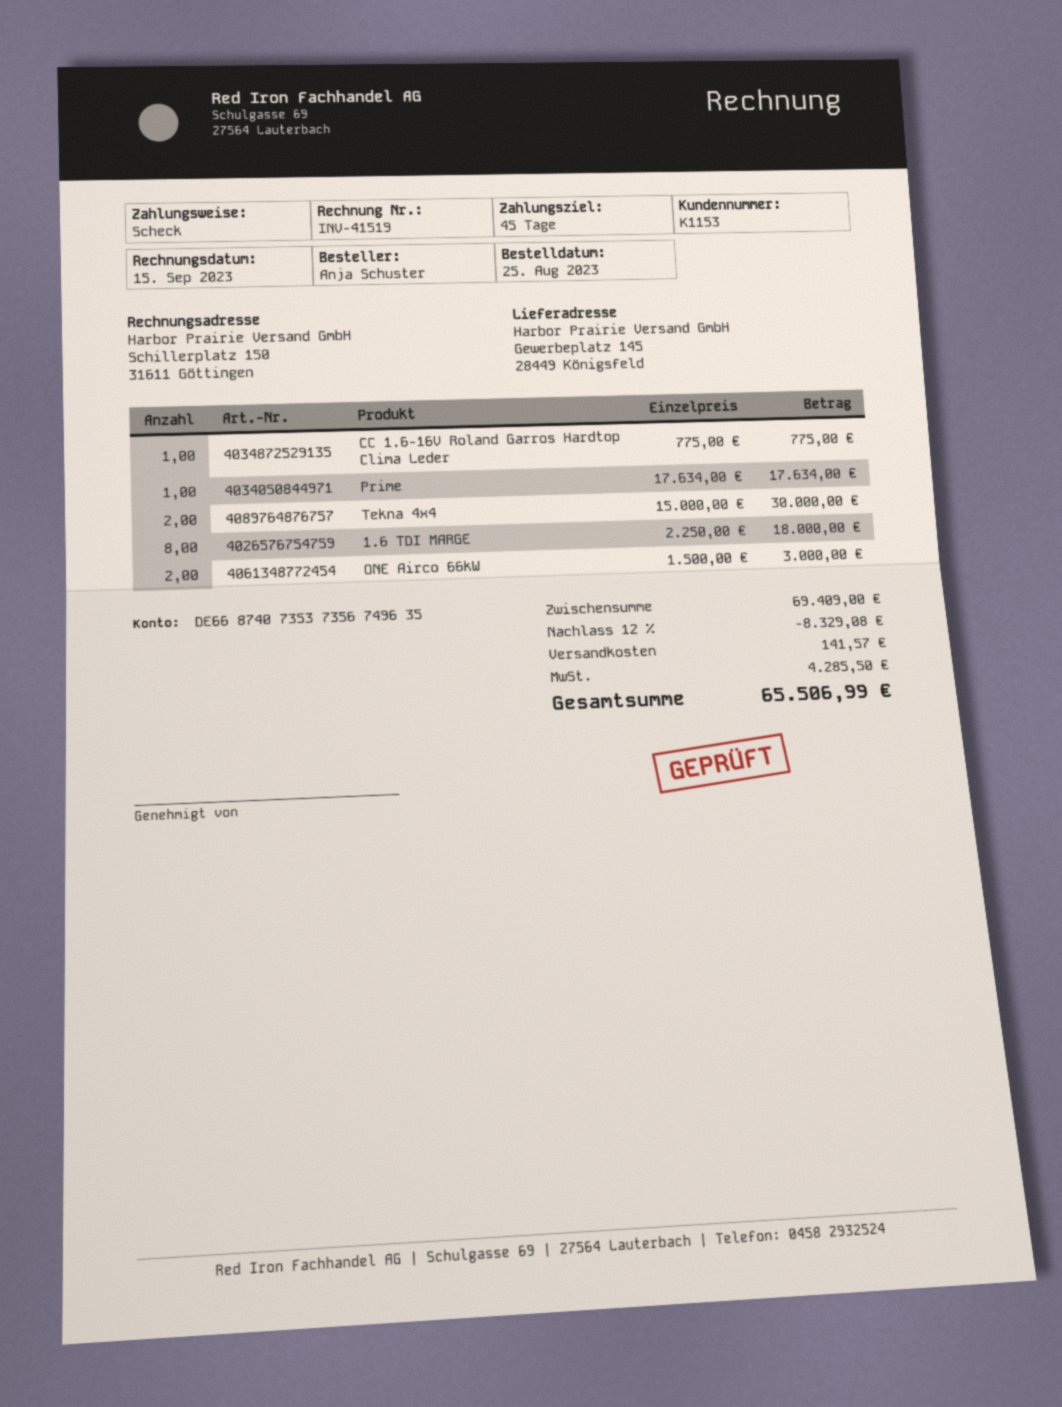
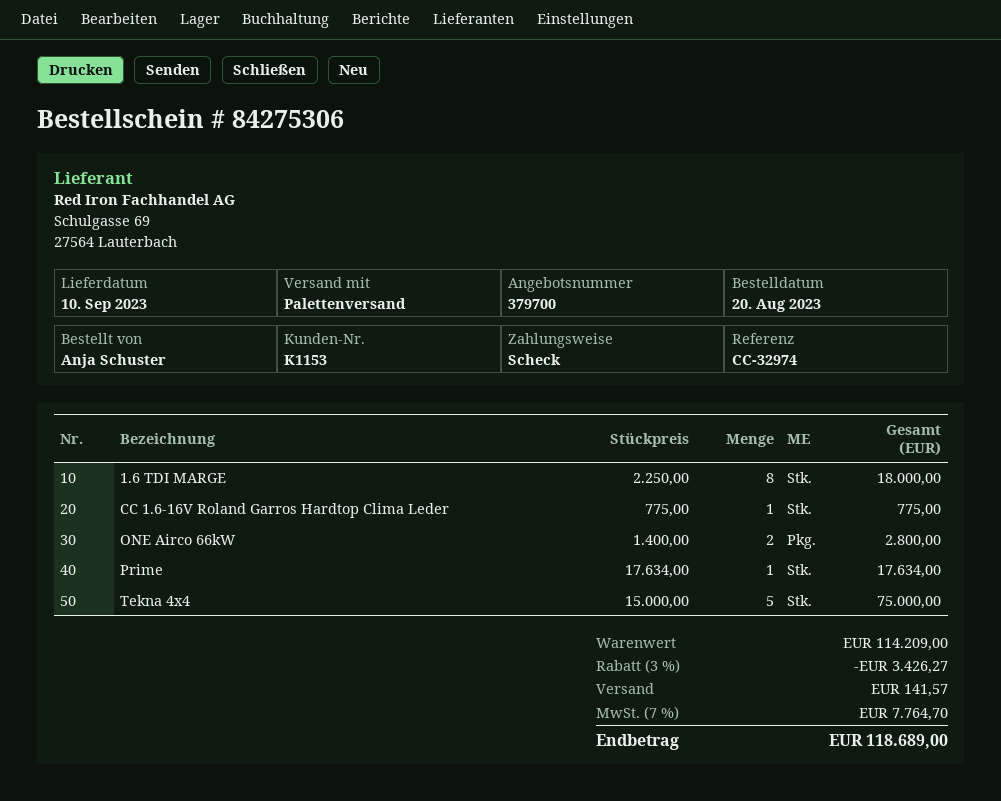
order date: 2023-08-25 -> 2023-08-20
Tekna 4x4: 2 x 15000.00 = 30000.00 -> 5 x 15000.00 = 75000.00
ONE Airco 66kW: 2 x 1500.00 = 3000.00 -> 2 x 1400.00 = 2800.00
subtotal: 69409.00 -> 114209.00
discount: 12% = 8329.08 -> 3% = 3426.27
tax: 4285.50 -> 7764.70
total: 65506.99 -> 118689.00

